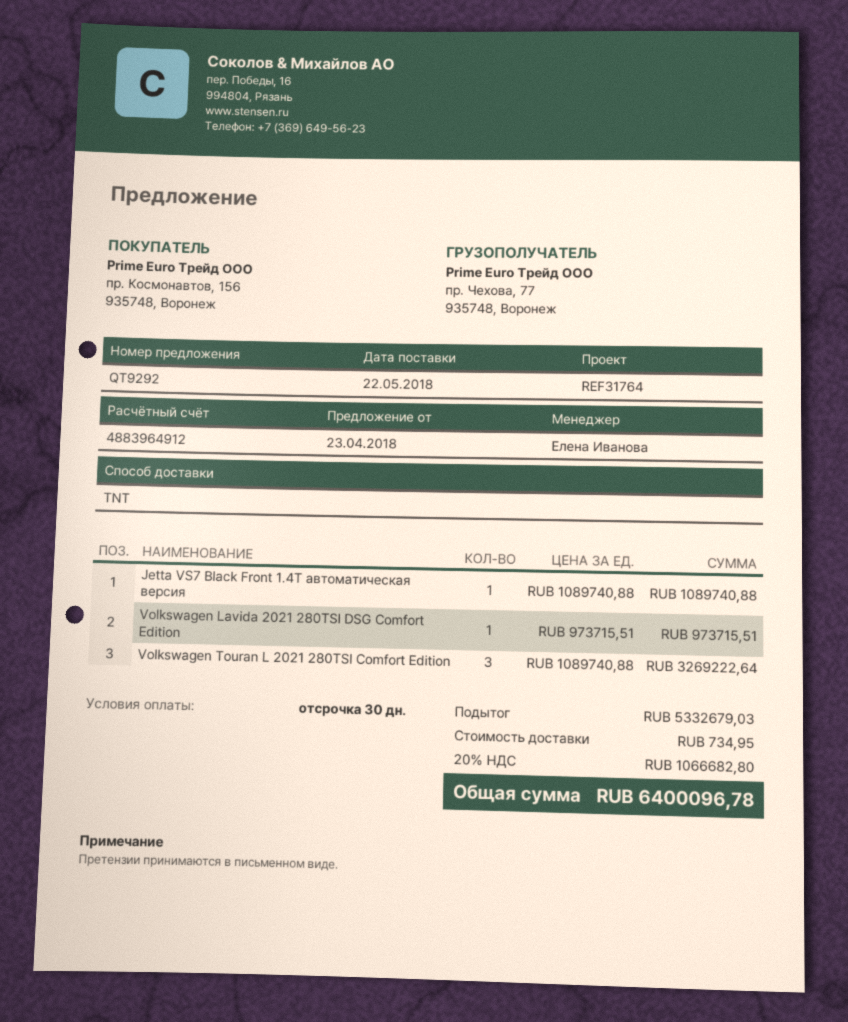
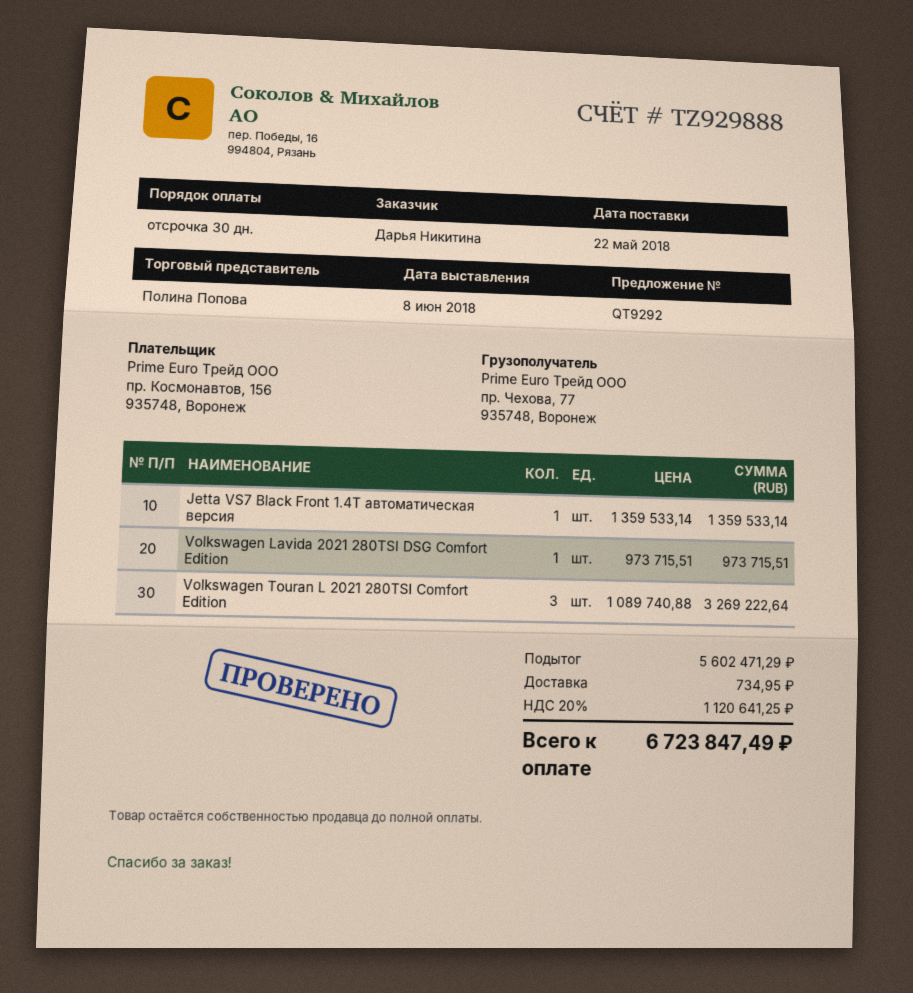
sales rep: Елена Иванова -> Полина Попова
Jetta VS7 Black Front 1.4T автоматическая версия: 1 x 1089740.88 = 1089740.88 -> 1 x 1359533.14 = 1359533.14
subtotal: 5332679.03 -> 5602471.29
tax: 20% = 1066682.80 -> 20% = 1120641.25
total: 6400096.78 -> 6723847.49

